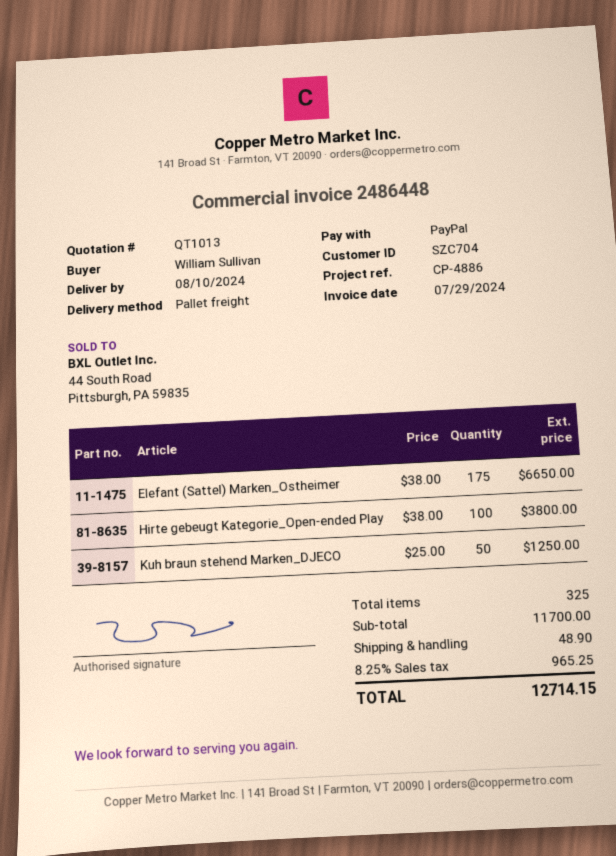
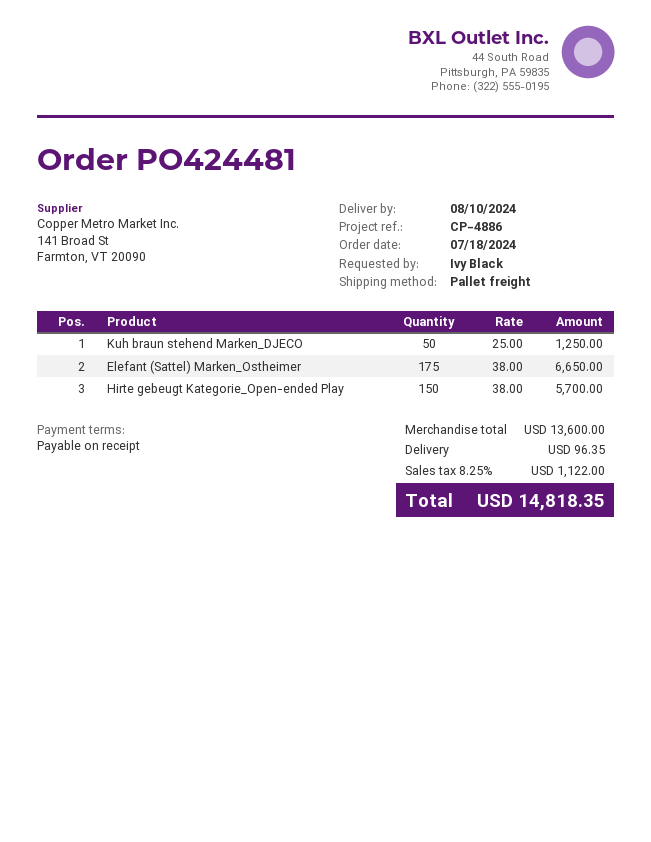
ordered by: William Sullivan -> Ivy Black
Hirte gebeugt Kategorie_Open-ended Play: 100 x 38.00 = 3800.00 -> 150 x 38.00 = 5700.00
subtotal: 11700.00 -> 13600.00
shipping: 48.90 -> 96.35
tax: 8.25% = 965.25 -> 8.25% = 1122.00
total: 12714.15 -> 14818.35

